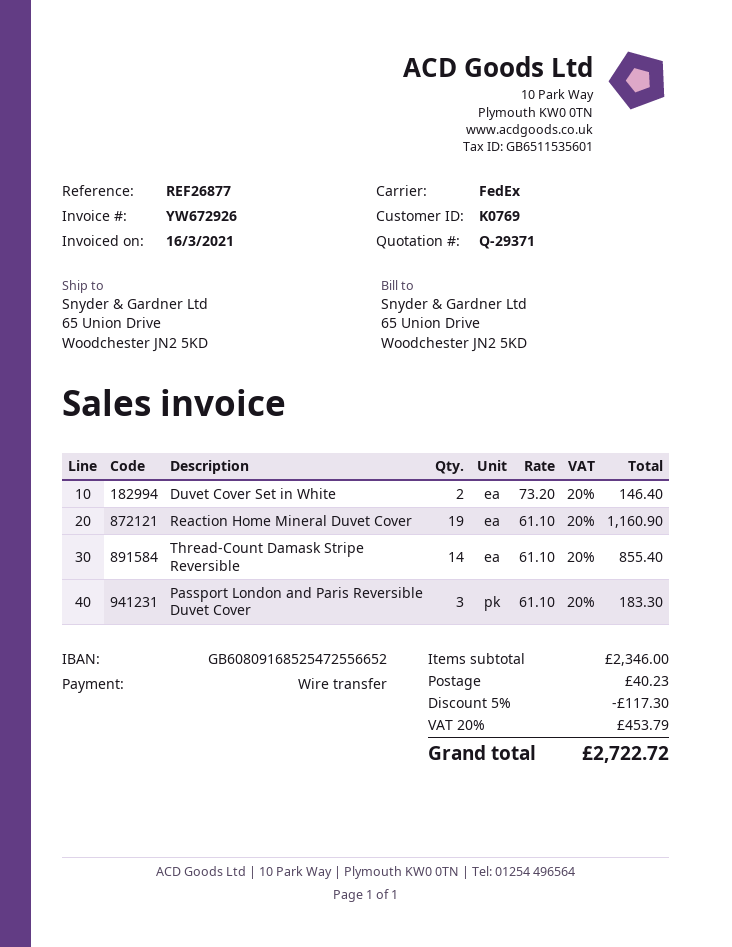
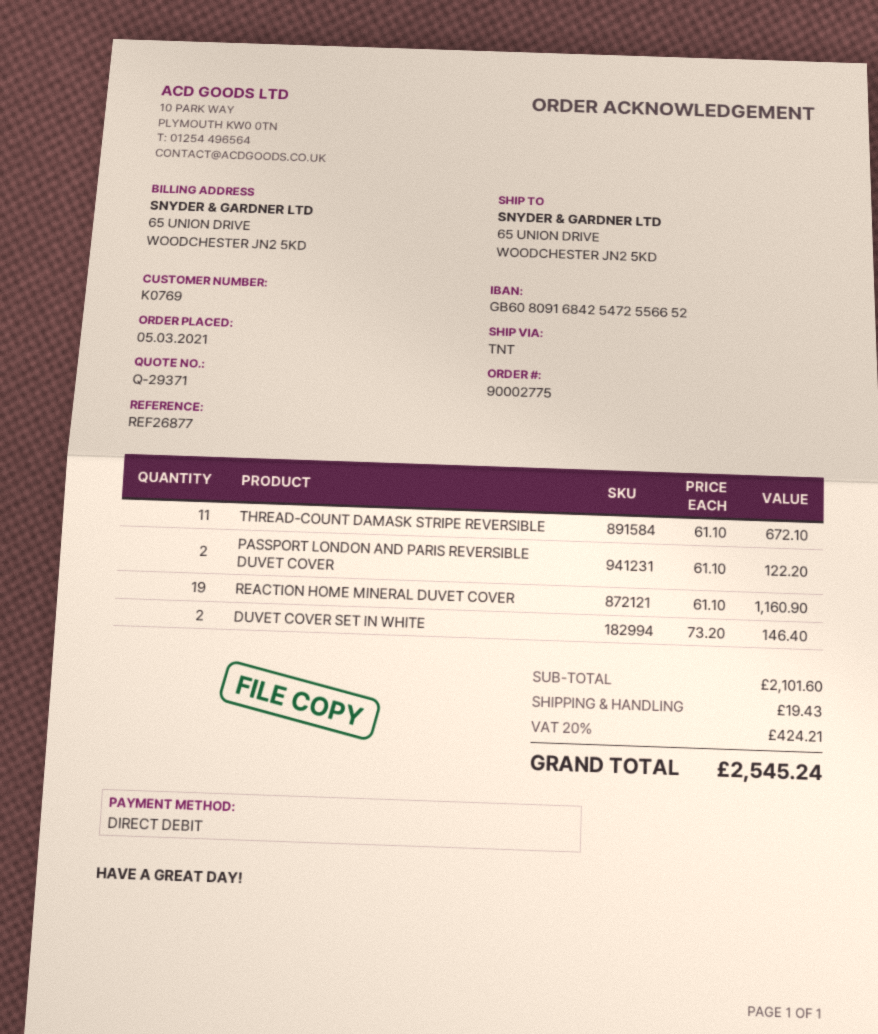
payment method: bank transfer -> direct debit
bank account: GB60809168525472556652 -> GB60809168425472556652
shipping method: FedEx -> TNT
Thread-Count Damask Stripe Reversible: 14 x 61.10 = 855.40 -> 11 x 61.10 = 672.10
Passport London and Paris Reversible Duvet Cover: 3 x 61.10 = 183.30 -> 2 x 61.10 = 122.20
subtotal: 2346.00 -> 2101.60
discount: 5% = 117.30 -> none
shipping: 40.23 -> 19.43
tax: 20% = 453.79 -> 20% = 424.21
total: 2722.72 -> 2545.24

